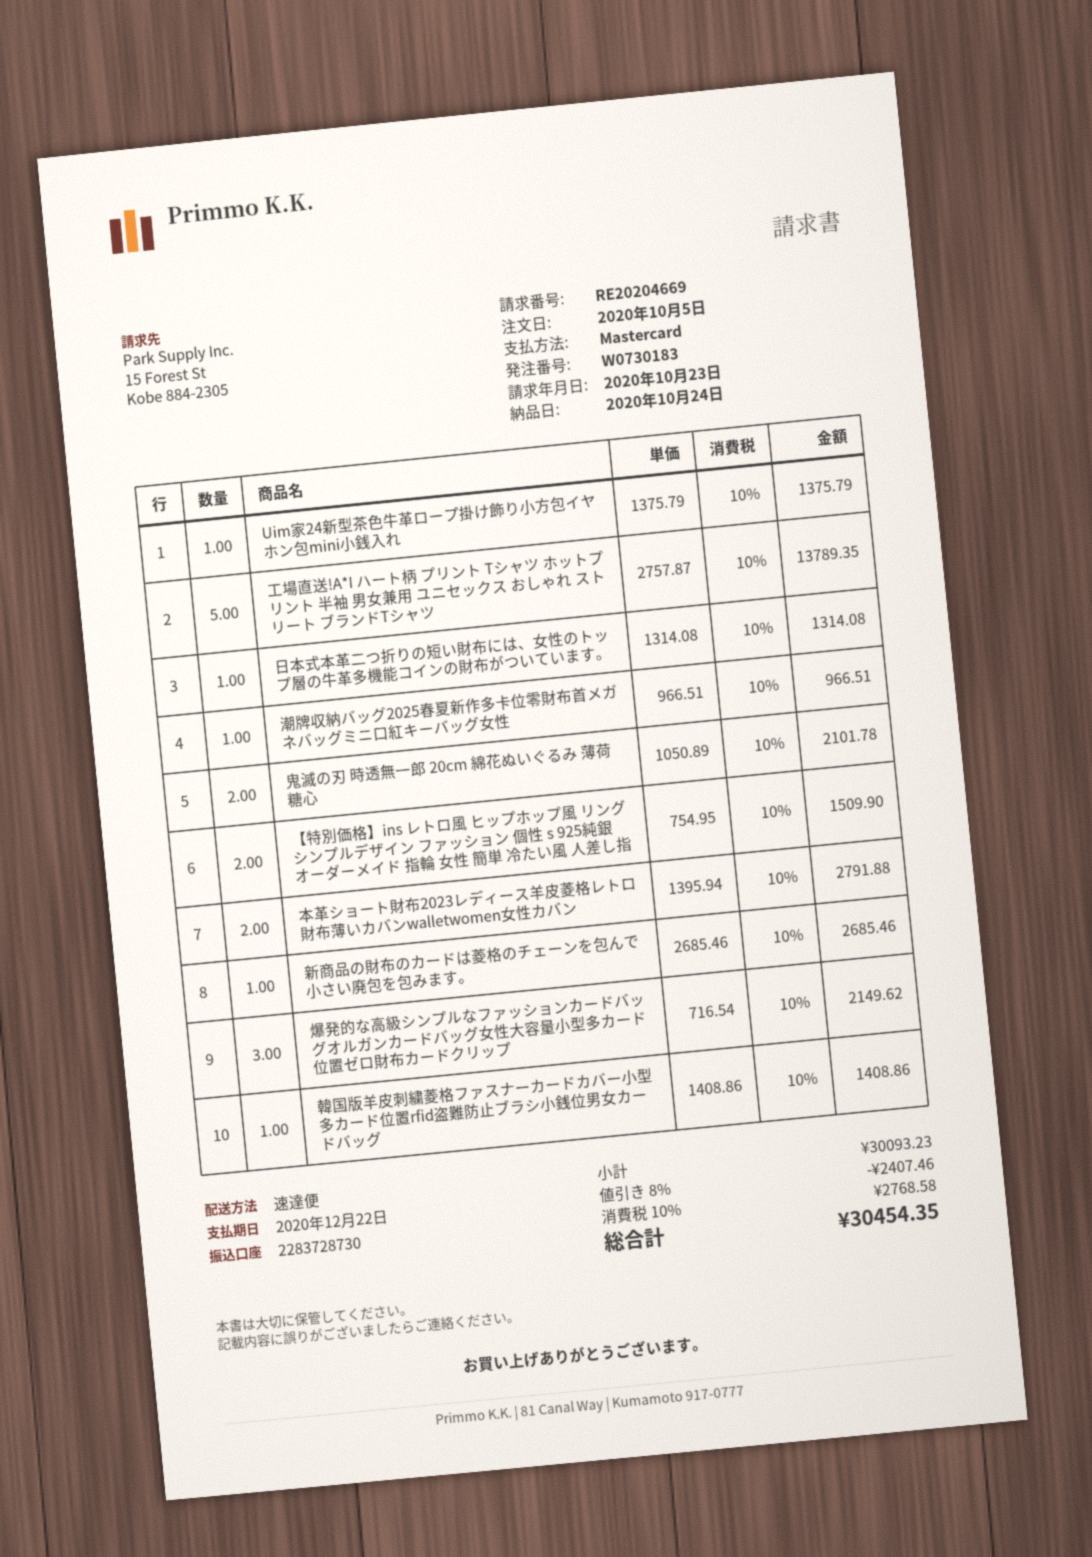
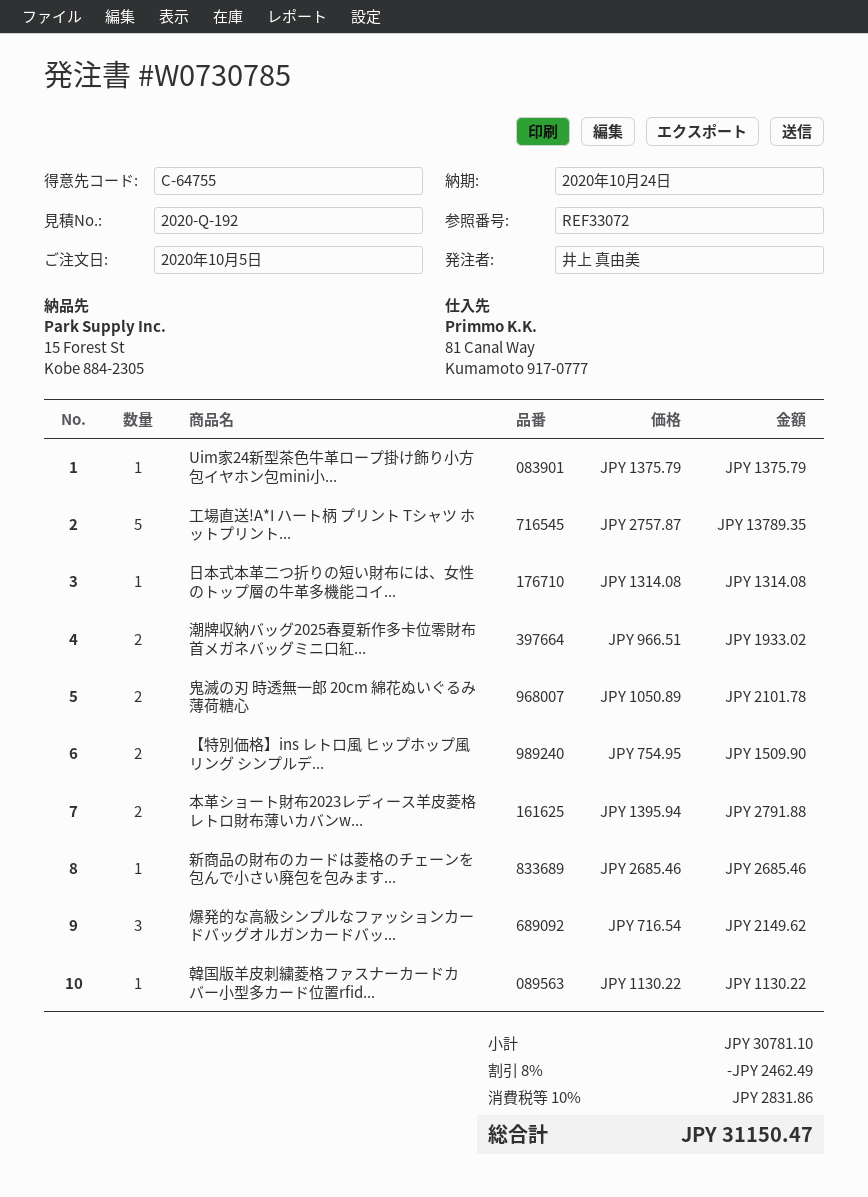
order number: W0730183 -> W0730785
潮牌収納バッグ2025春夏新作多卡位零財布首メガネバッグミニ口紅キーバッグ女性: 1 x 966.51 = 966.51 -> 2 x 966.51 = 1933.02
韓国版羊皮刺繍菱格ファスナーカードカバー小型多カード位置rfid盗難防止ブラシ小銭位男女カードバッグ: 1 x 1408.86 = 1408.86 -> 1 x 1130.22 = 1130.22
subtotal: 30093.23 -> 30781.10
discount: 8% = 2407.46 -> 8% = 2462.49
tax: 10% = 2768.58 -> 10% = 2831.86
total: 30454.35 -> 31150.47

